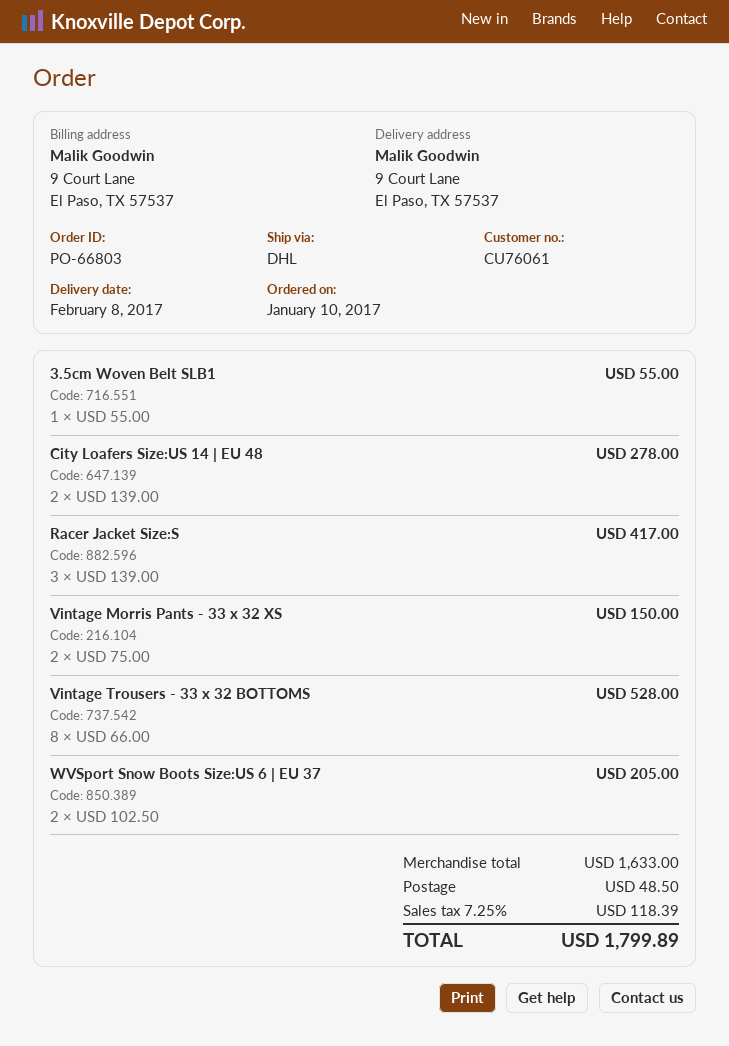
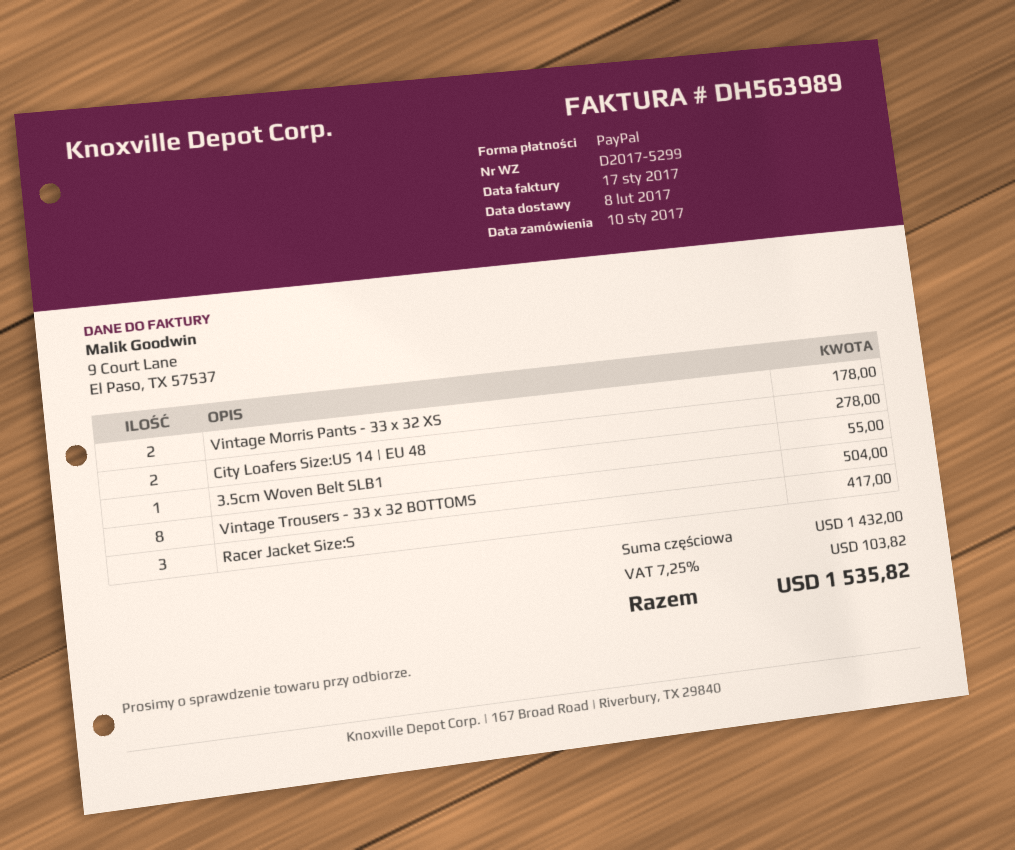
Vintage Morris Pants - 33 x 32 XS: 2 for 150.00 -> 2 for 178.00
Vintage Trousers - 33 x 32 BOTTOMS: 8 for 528.00 -> 8 for 504.00
WVSport Snow Boots Size:US 6 | EU 37: 2 for 205.00 -> none
subtotal: 1633.00 -> 1432.00
shipping: 48.50 -> none
tax: 7.25% = 118.39 -> 7.25% = 103.82
total: 1799.89 -> 1535.82

